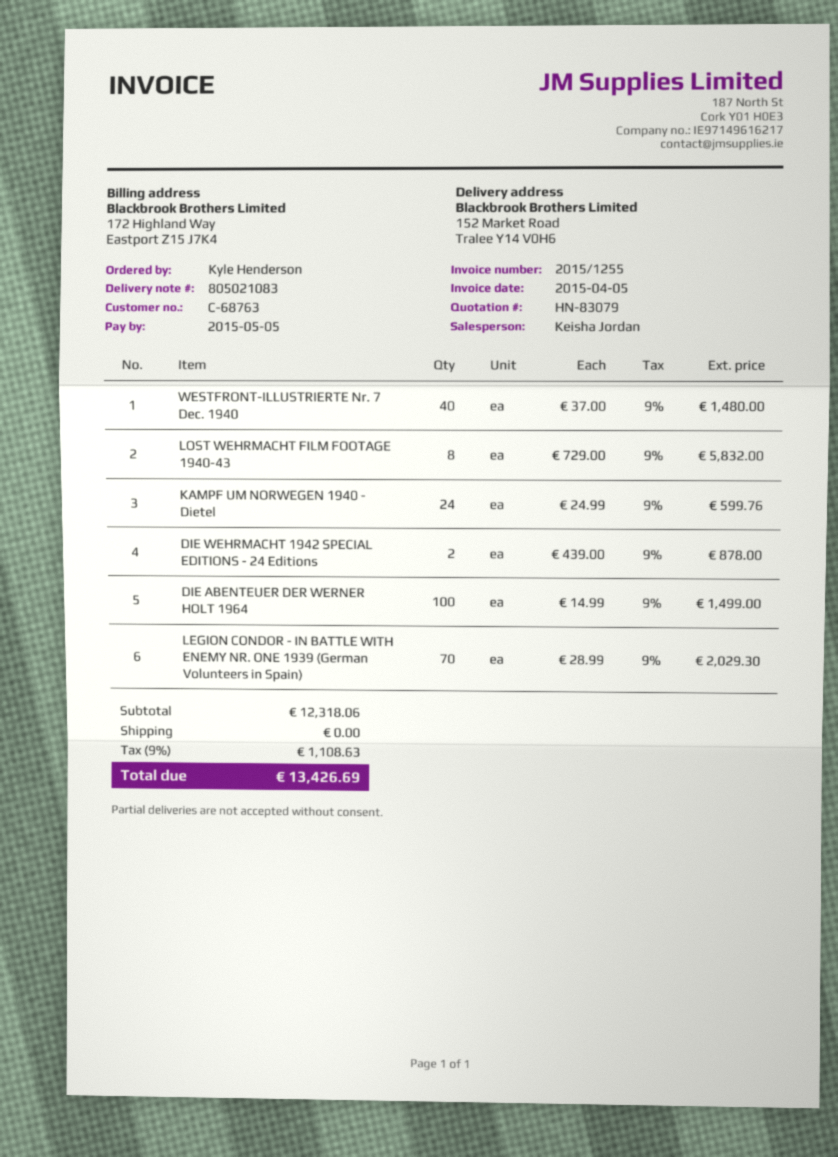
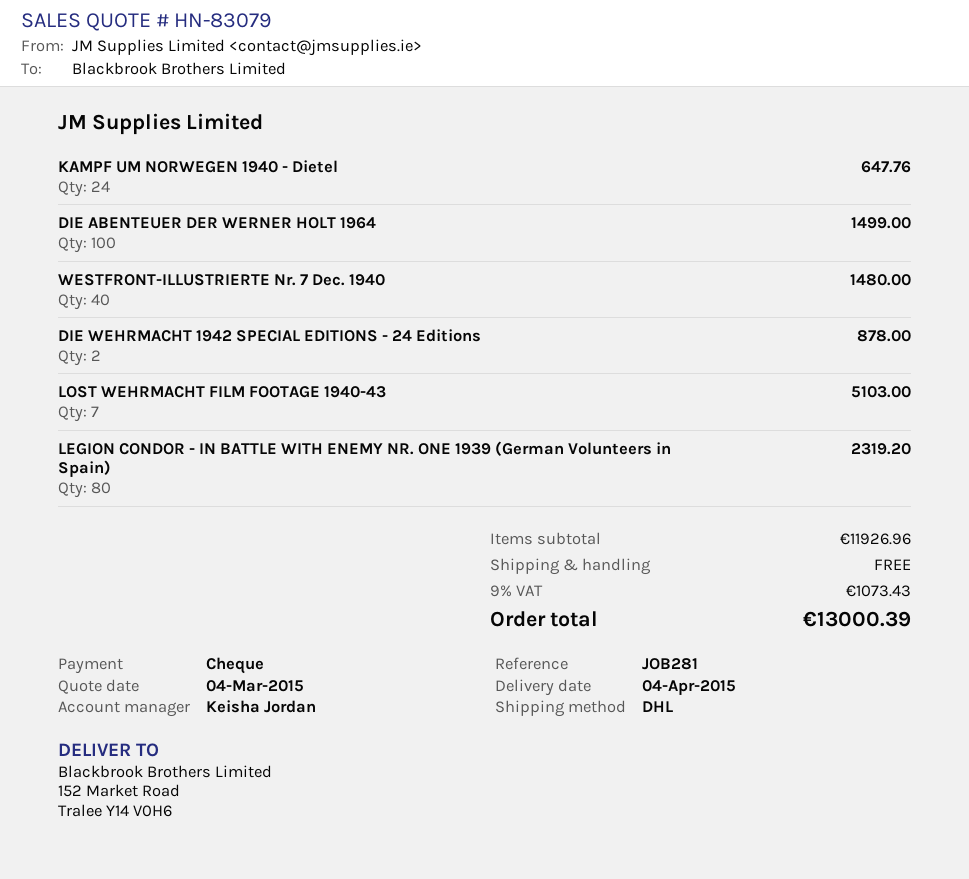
LOST WEHRMACHT FILM FOOTAGE 1940-43: 8 for 5832.00 -> 7 for 5103.00
KAMPF UM NORWEGEN 1940 - Dietel: 24 for 599.76 -> 24 for 647.76
LEGION CONDOR - IN BATTLE WITH ENEMY NR. ONE 1939 (German Volunteers in Spain): 70 for 2029.30 -> 80 for 2319.20
subtotal: 12318.06 -> 11926.96
tax: 9% = 1108.63 -> 9% = 1073.43
total: 13426.69 -> 13000.39

